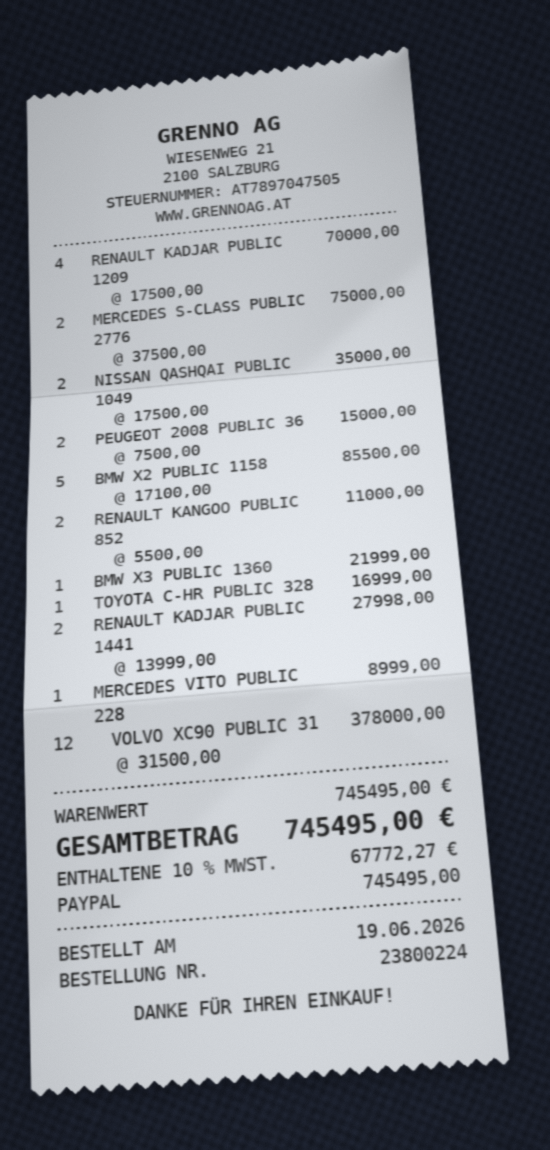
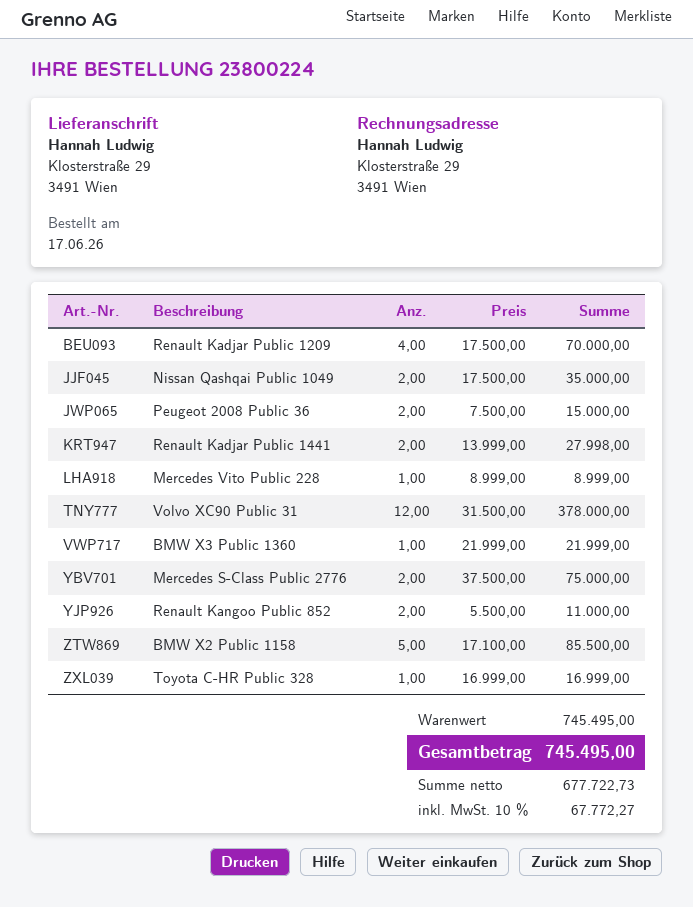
order date: 2026-06-19 -> 2026-06-17

